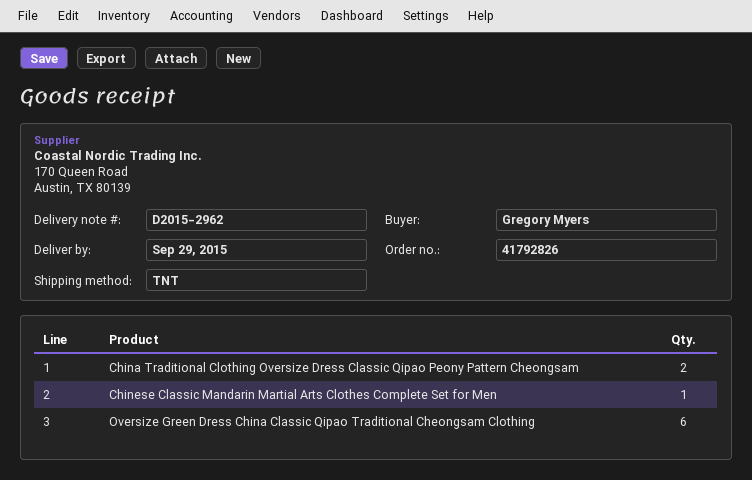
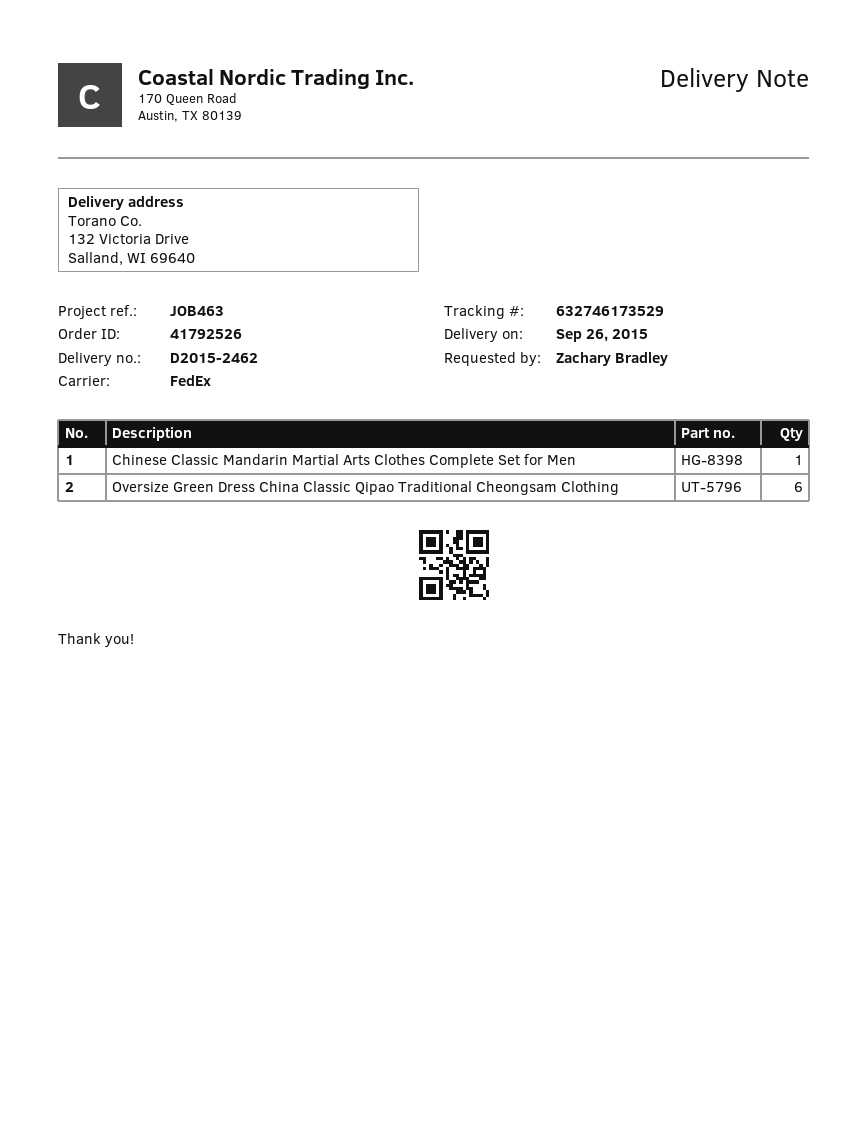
order number: 41792826 -> 41792526
delivery note number: D2015-2962 -> D2015-2462
delivery date: 2015-09-29 -> 2015-09-26
ordered by: Gregory Myers -> Zachary Bradley
shipping method: TNT -> FedEx
China Traditional Clothing Oversize Dress Classic Qipao Peony Pattern Cheongsam: 2 -> none

